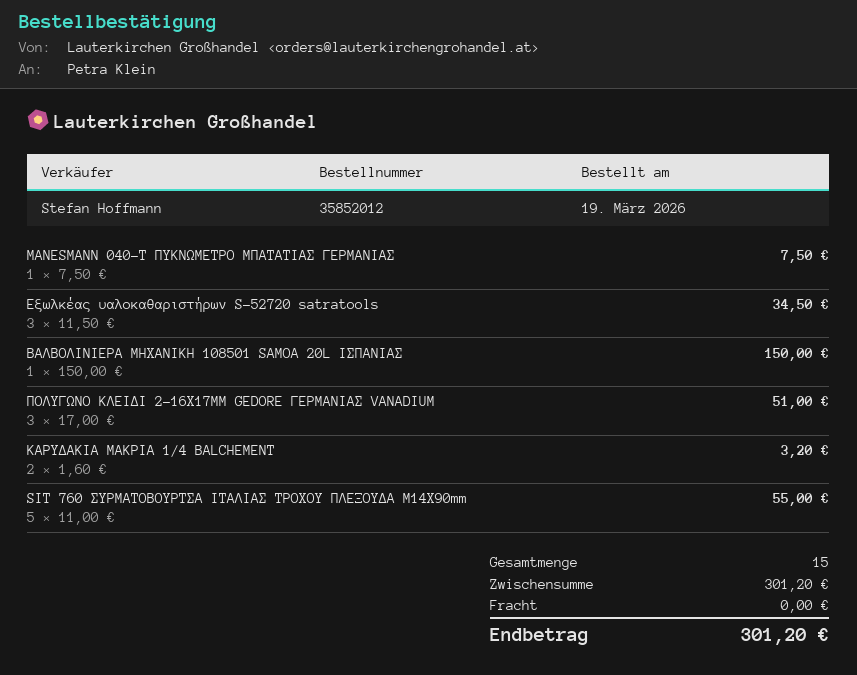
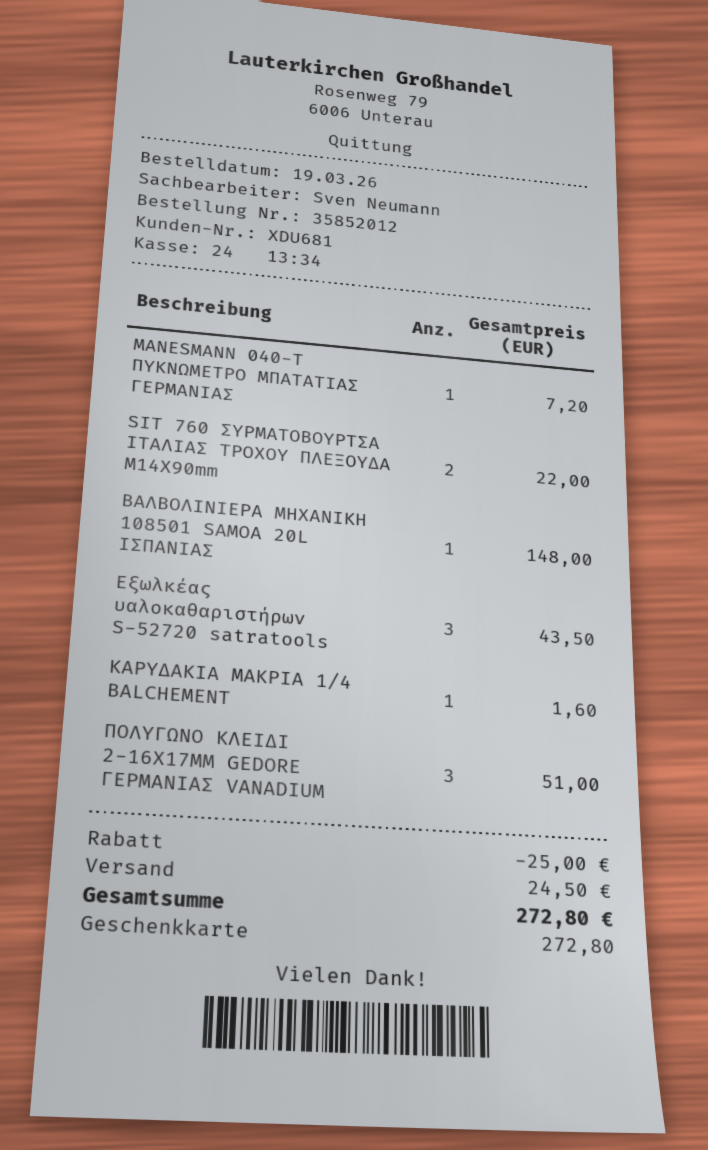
sales rep: Stefan Hoffmann -> Sven Neumann
MANESMANN 040-T ΠΥΚΝΩΜΕΤΡΟ ΜΠΑΤΑΤΙΑΣ ΓΕΡΜΑΝΙΑΣ: 1 for 7.50 -> 1 for 7.20
Εξωλκέας υαλοκαθαριστήρων S-52720 satratools: 3 for 34.50 -> 3 for 43.50
ΒΑΛΒΟΛΙΝΙΕΡΑ ΜΗΧΑΝΙΚΗ 108501 SAMOA 20L ΙΣΠΑΝΙΑΣ: 1 for 150.00 -> 1 for 148.00
ΚΑΡΥΔΑΚΙΑ ΜΑΚΡΙΑ 1/4 BALCHEMENT: 2 for 3.20 -> 1 for 1.60
SIT 760 ΣΥΡΜΑΤΟΒΟΥΡΤΣΑ ΙΤΑΛΙΑΣ ΤΡΟΧΟΥ ΠΛΕΞΟΥΔΑ M14X90mm: 5 for 55.00 -> 2 for 22.00
discount: none -> 25.00
shipping: 0.00 -> 24.50
total: 301.20 -> 272.80

